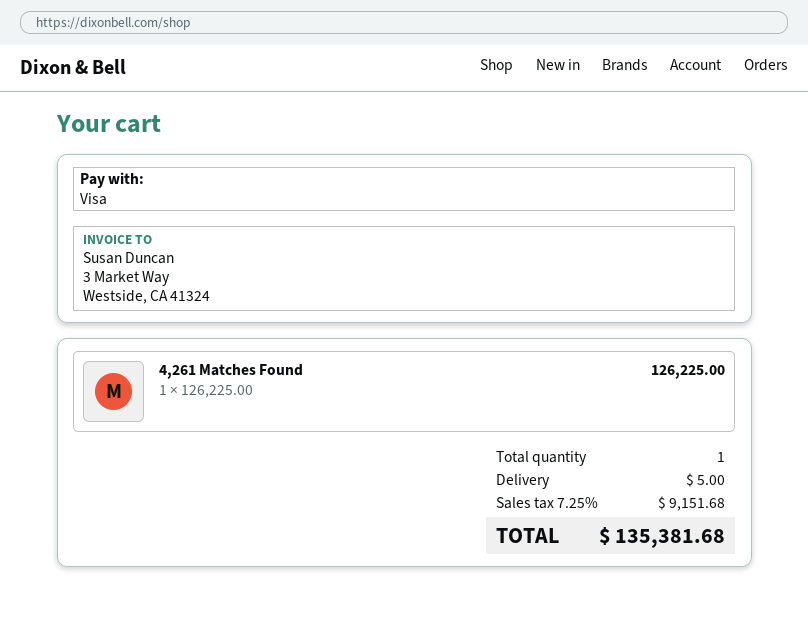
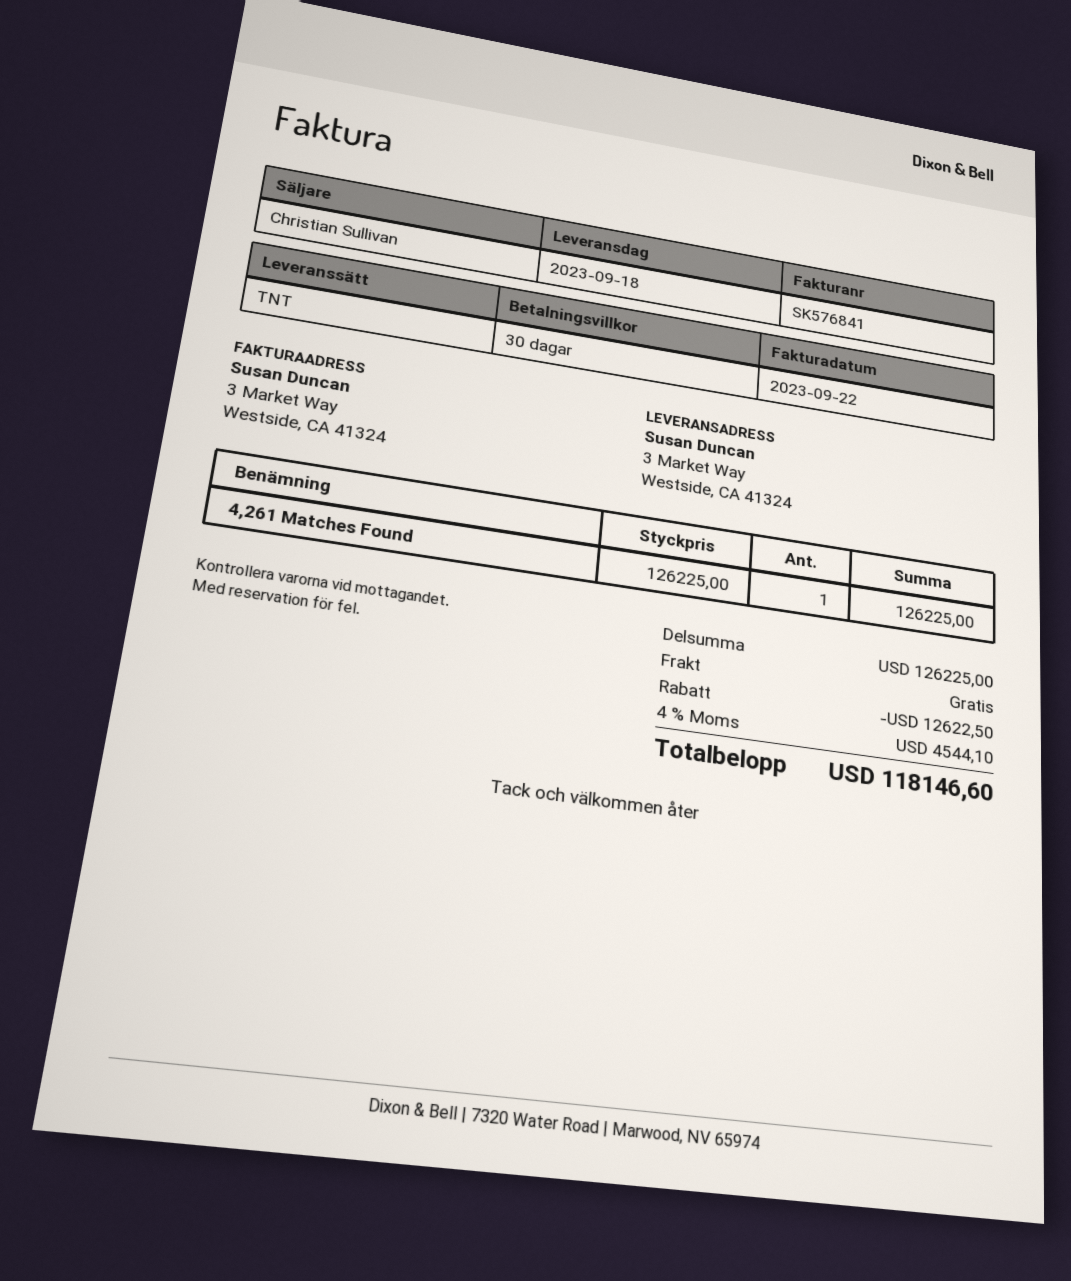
discount: none -> 12622.50
shipping: 5.00 -> 0.00
tax: 7.25% = 9151.68 -> 4% = 4544.10
total: 135381.68 -> 118146.60

